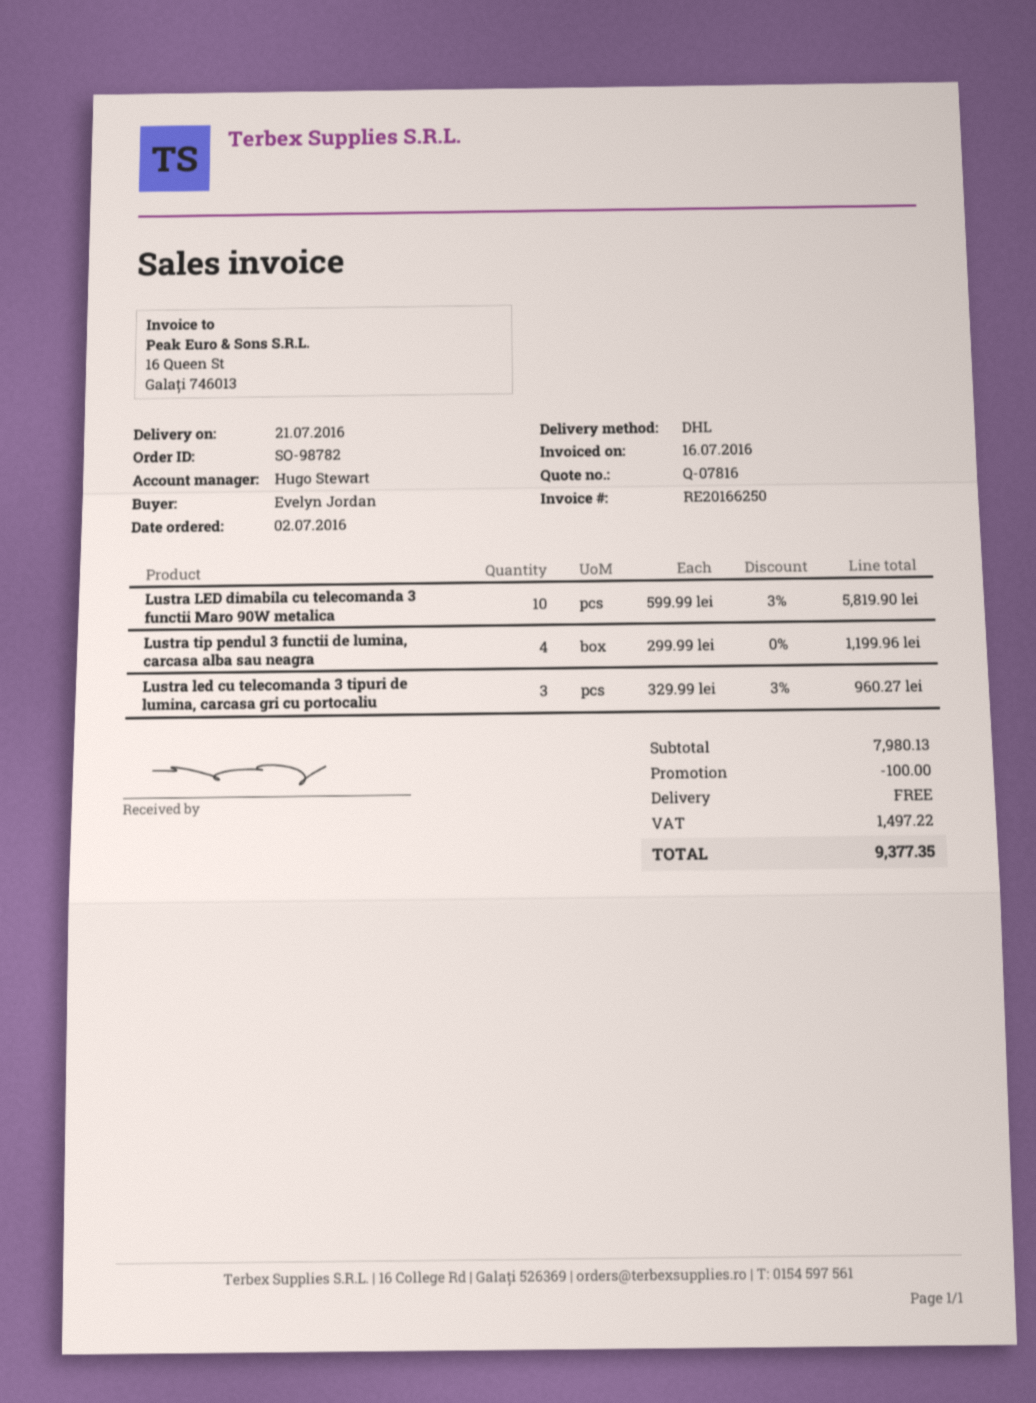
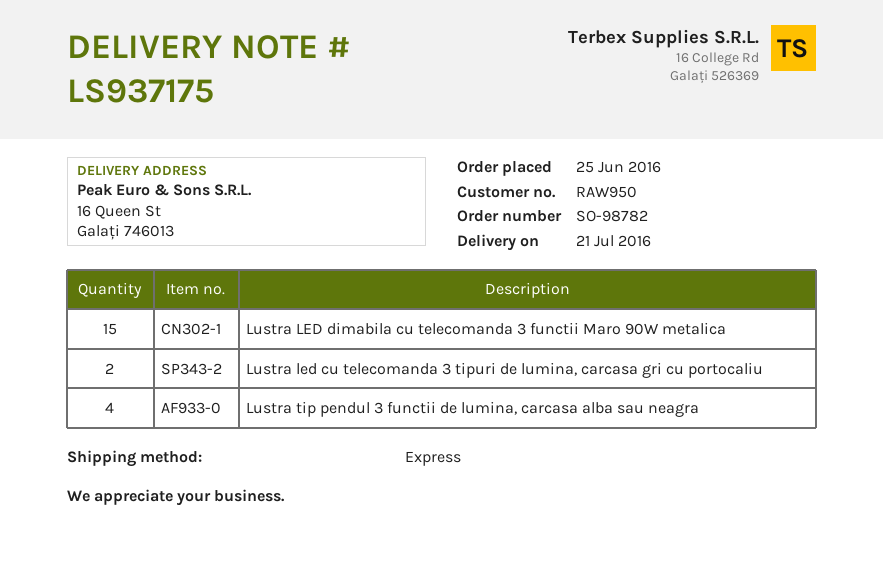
order date: 2016-07-02 -> 2016-06-25
shipping method: DHL -> express
Lustra LED dimabila cu telecomanda 3 functii Maro 90W metalica: 10 -> 15
Lustra led cu telecomanda 3 tipuri de lumina, carcasa gri cu portocaliu: 3 -> 2

